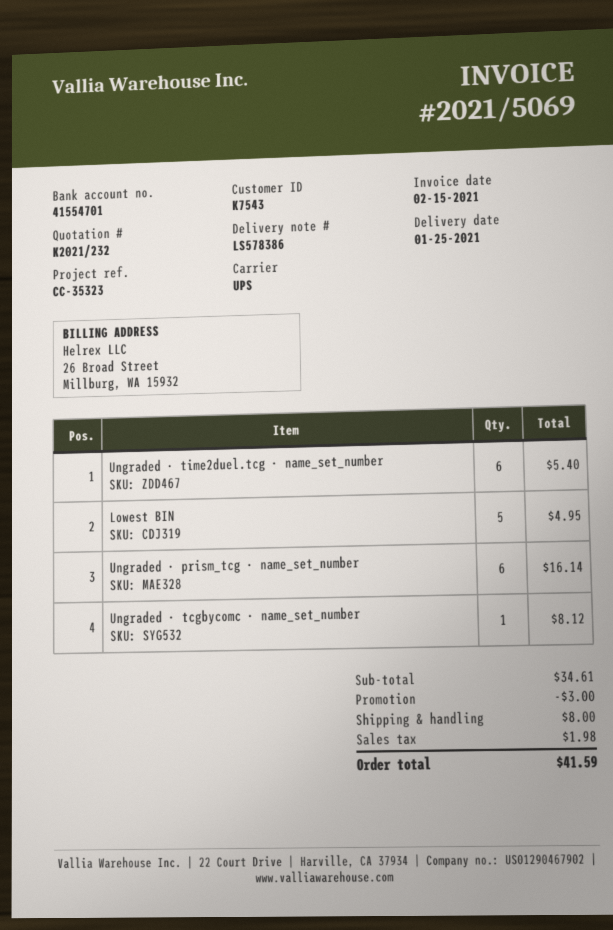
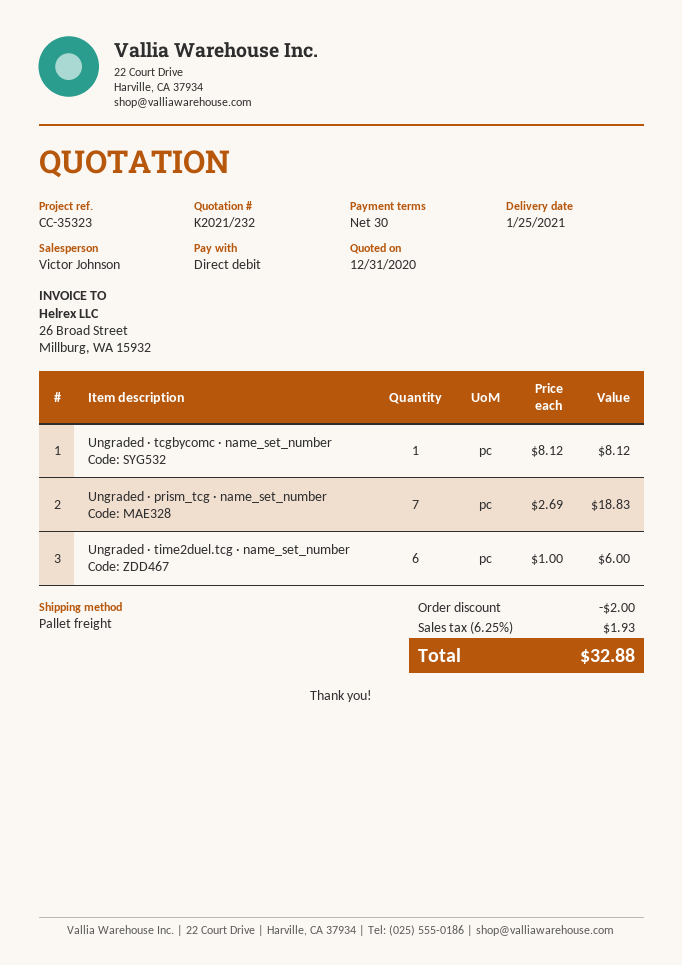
shipping method: UPS -> pallet freight
Ungraded · time2duel.tcg · name_set_number: 6 for 5.40 -> 6 for 6.00
Lowest BIN: 5 for 4.95 -> none
Ungraded · prism_tcg · name_set_number: 6 for 16.14 -> 7 for 18.83
discount: 3.00 -> 2.00
shipping: 8.00 -> none
tax: 1.98 -> 1.93
total: 41.59 -> 32.88

